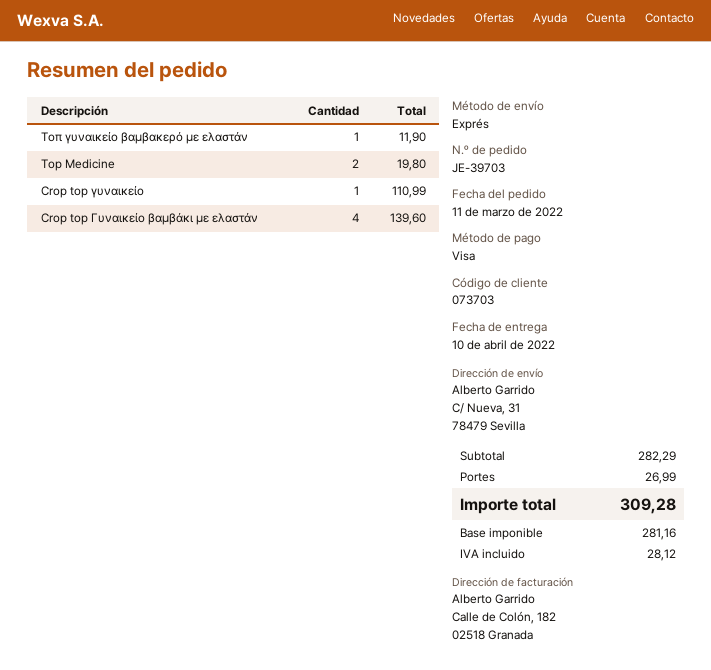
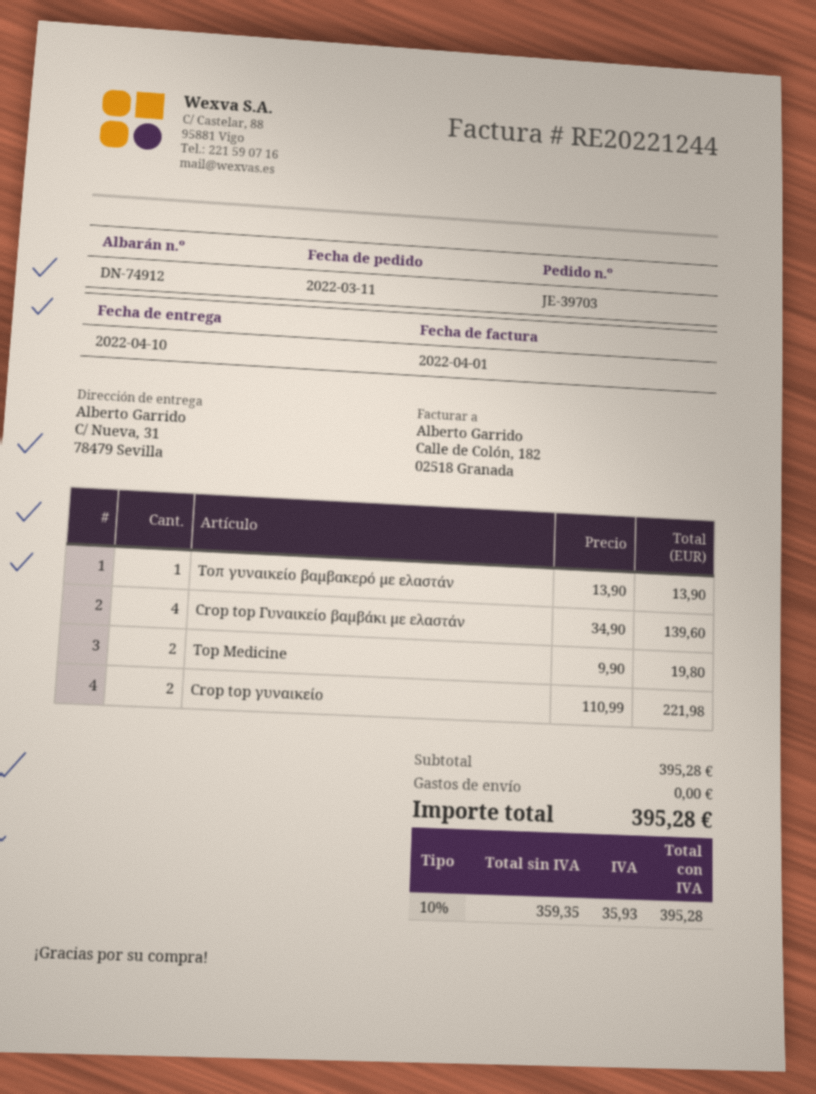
Τοπ γυναικείο βαμβακερό με ελαστάν: 1 for 11.90 -> 1 for 13.90
Crop top γυναικείο: 1 for 110.99 -> 2 for 221.98
subtotal: 282.29 -> 395.28
shipping: 26.99 -> 0.00
net: 281.16 -> 359.35
tax: 28.12 -> 35.93
total: 309.28 -> 395.28

